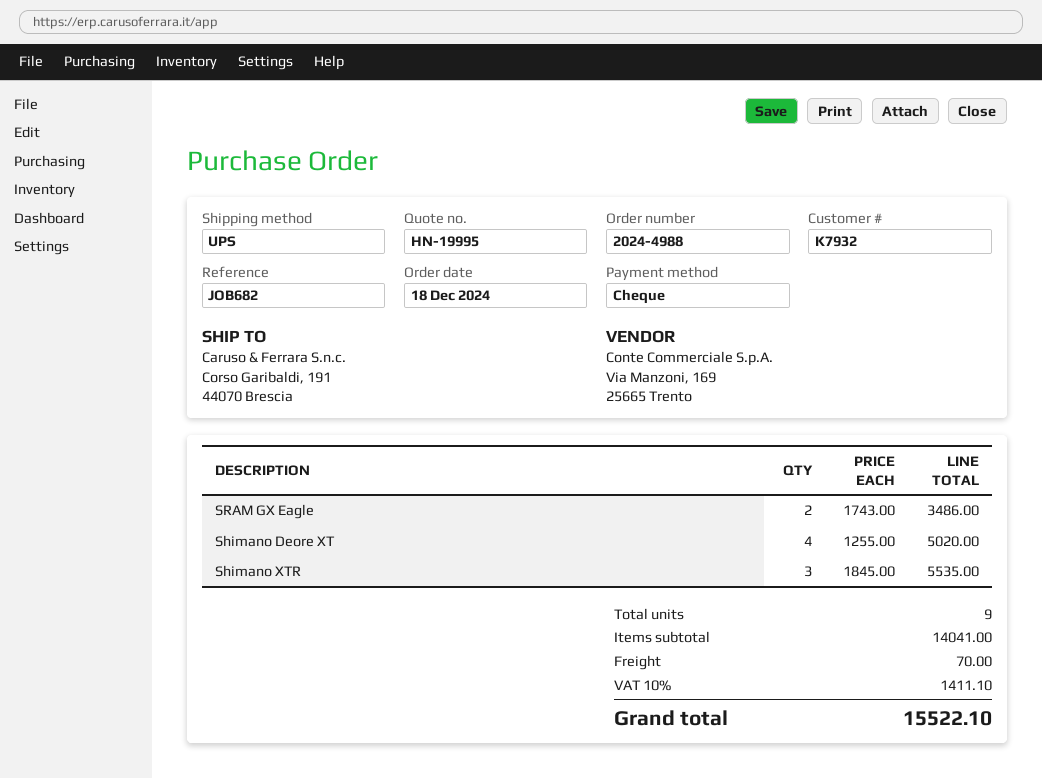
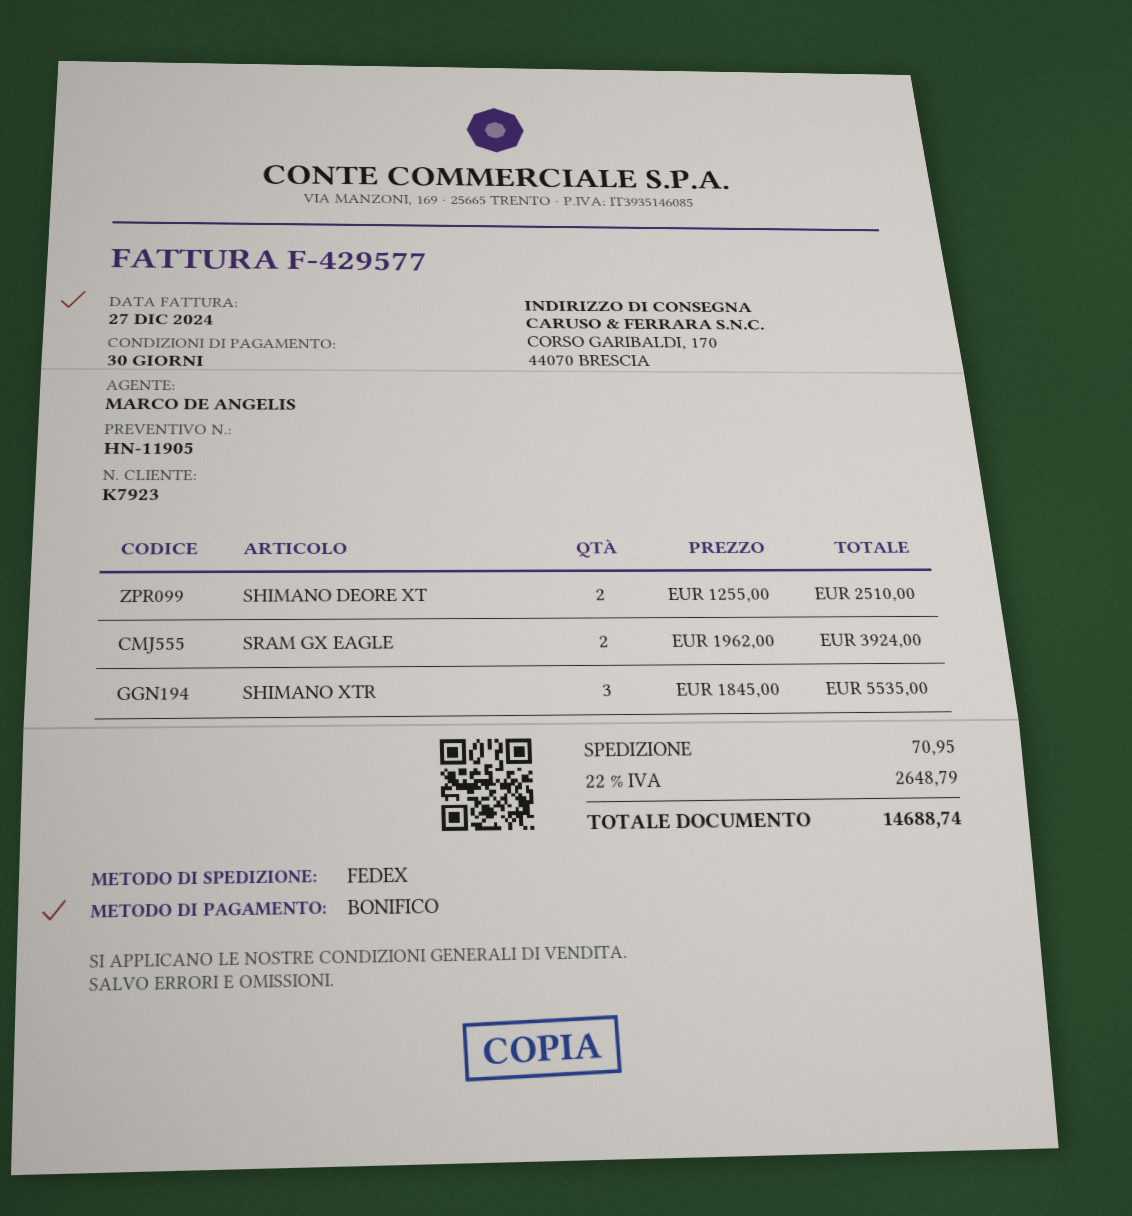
quote number: HN-19995 -> HN-11905
customer number: K7932 -> K7923
payment method: cheque -> bank transfer
shipping method: UPS -> FedEx
ship to: Corso Garibaldi, 191, 44070 Brescia -> CORSO GARIBALDI, 170, 44070 BRESCIA
SRAM GX Eagle: 2 x 1743.00 = 3486.00 -> 2 x 1962.00 = 3924.00
Shimano Deore XT: 4 x 1255.00 = 5020.00 -> 2 x 1255.00 = 2510.00
shipping: 70.00 -> 70.95
tax: 10% = 1411.10 -> 22% = 2648.79
total: 15522.10 -> 14688.74

